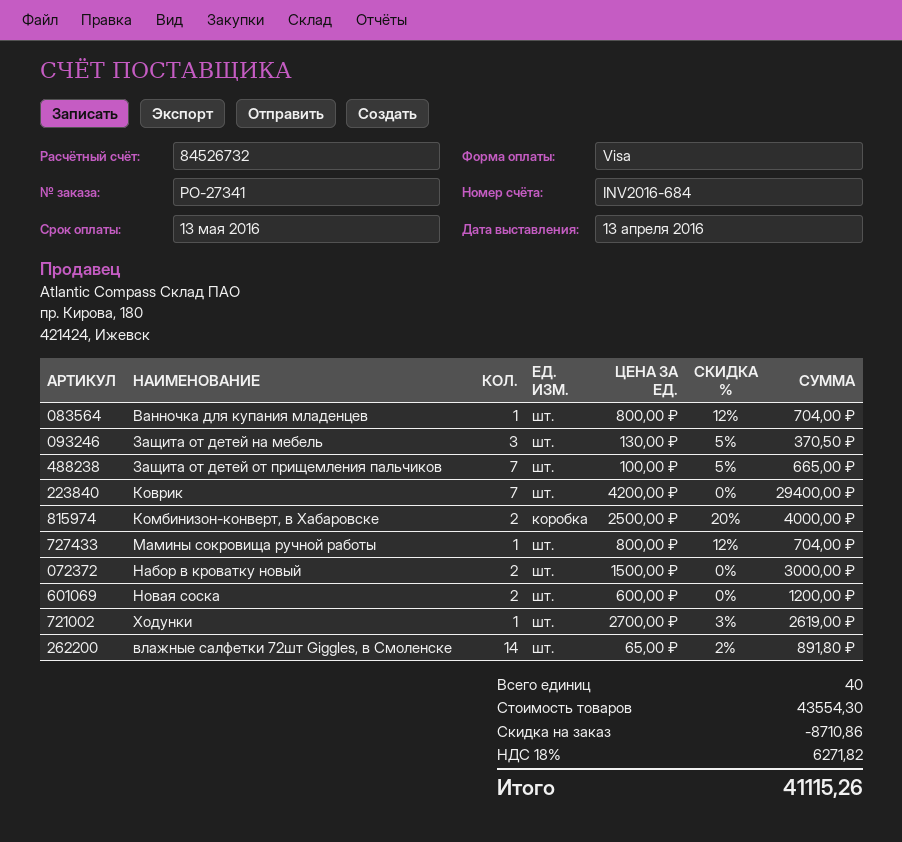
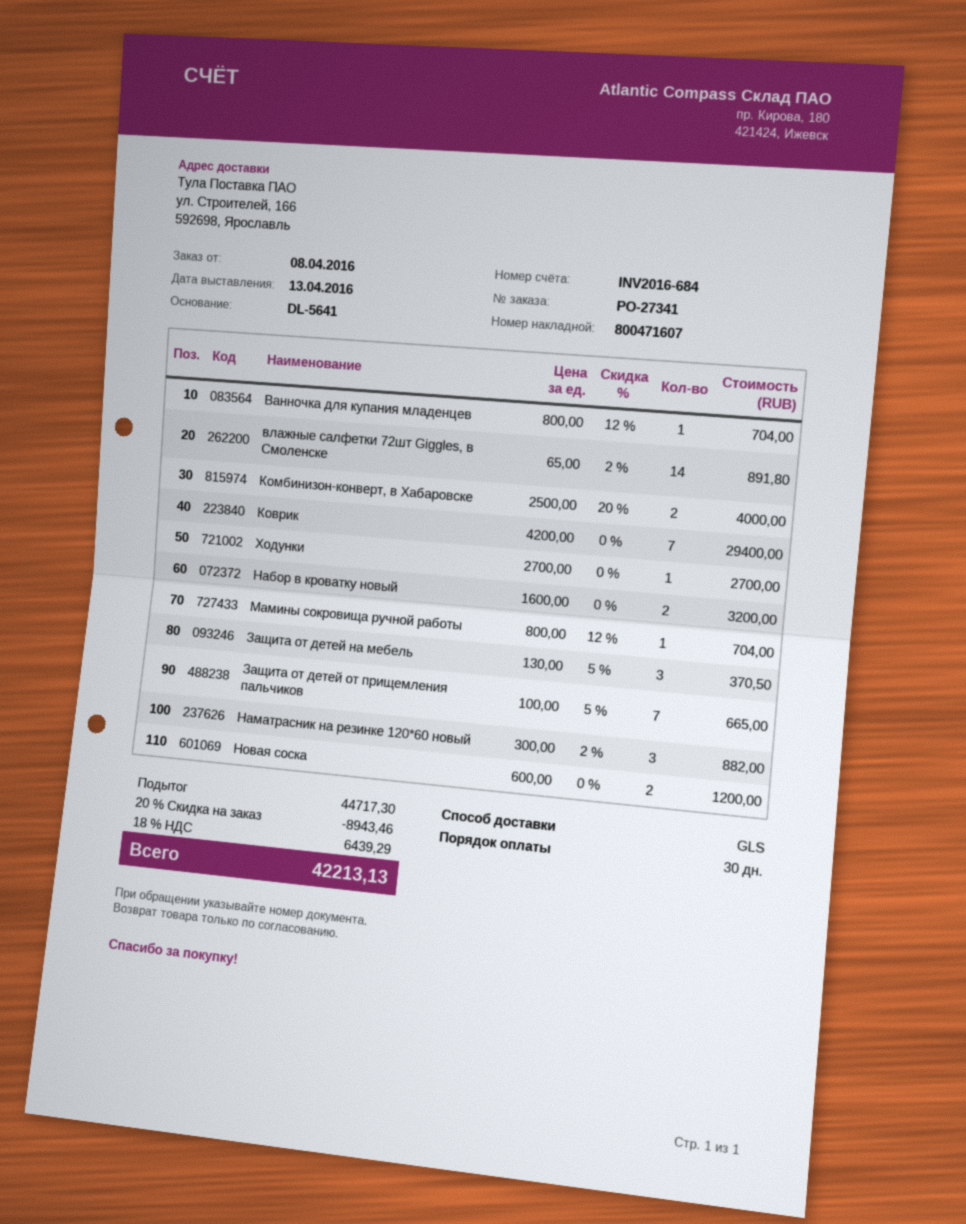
Набор в кроватку новый: 2 x 1500.00 = 3000.00 -> 2 x 1600.00 = 3200.00
Ходунки: 1 x 2700.00 - 3% = 2619.00 -> 1 x 2700.00 = 2700.00
Наматрасник на резинке 120*60 новый: none -> 3 x 300.00 - 2% = 882.00
subtotal: 43554.30 -> 44717.30
discount: 8710.86 -> 8943.46
tax: 18% = 6271.82 -> 18% = 6439.29
total: 41115.26 -> 42213.13

